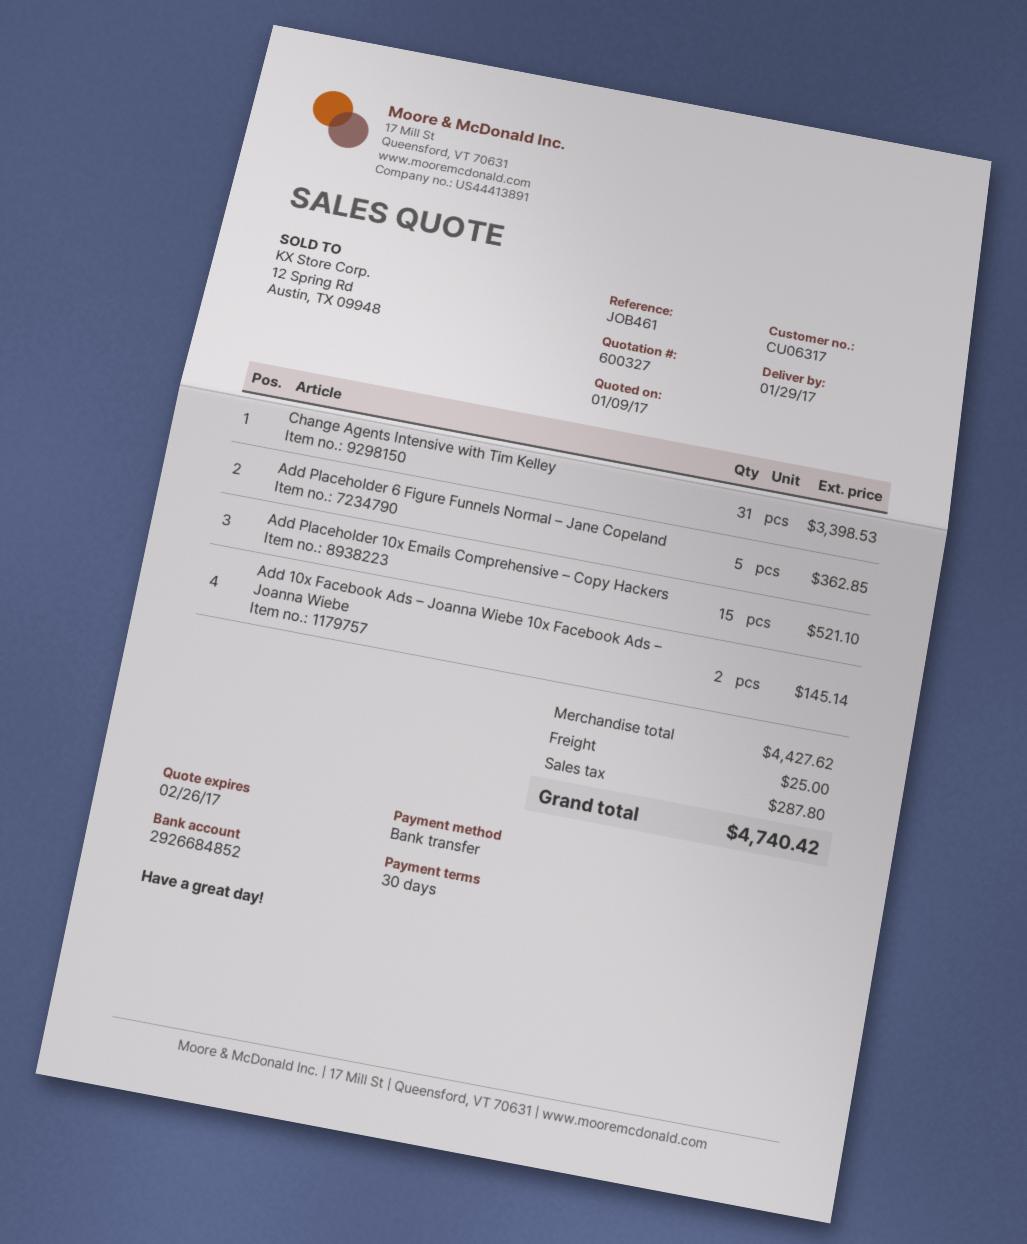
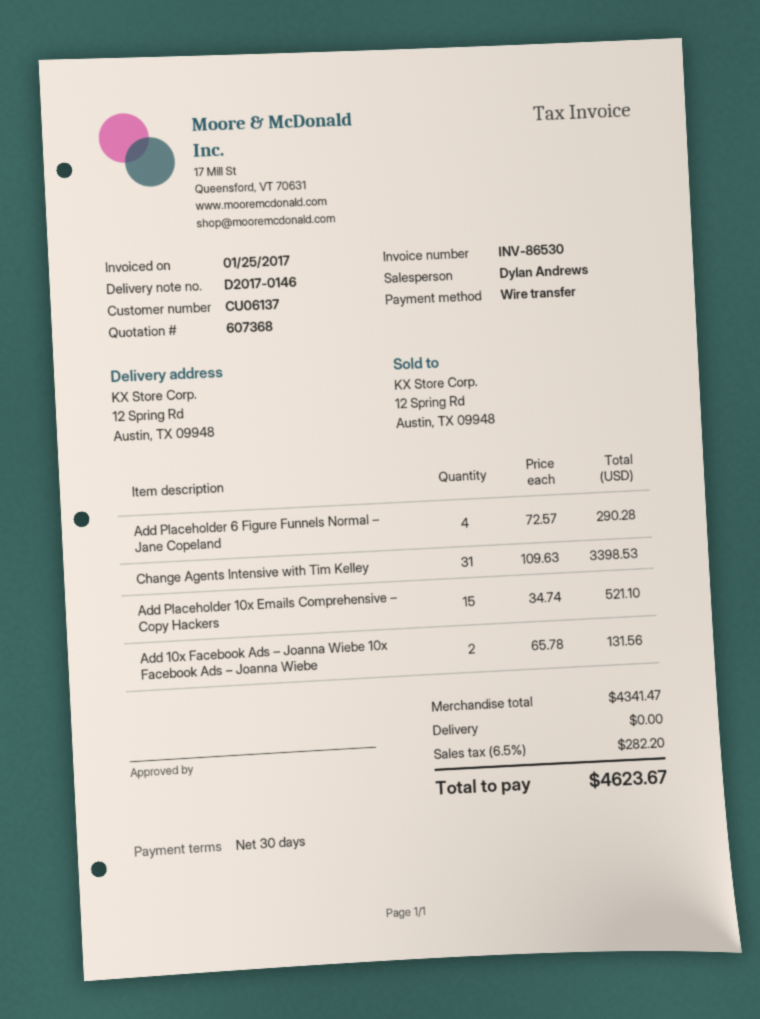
quote number: 600327 -> 607368
customer number: CU06317 -> CU06137
Add Placeholder 6 Figure Funnels Normal – Jane Copeland: 5 for 362.85 -> 4 for 290.28
Add 10x Facebook Ads – Joanna Wiebe 10x Facebook Ads – Joanna Wiebe: 2 for 145.14 -> 2 for 131.56
subtotal: 4427.62 -> 4341.47
shipping: 25.00 -> 0.00
tax: 287.80 -> 282.20
total: 4740.42 -> 4623.67

